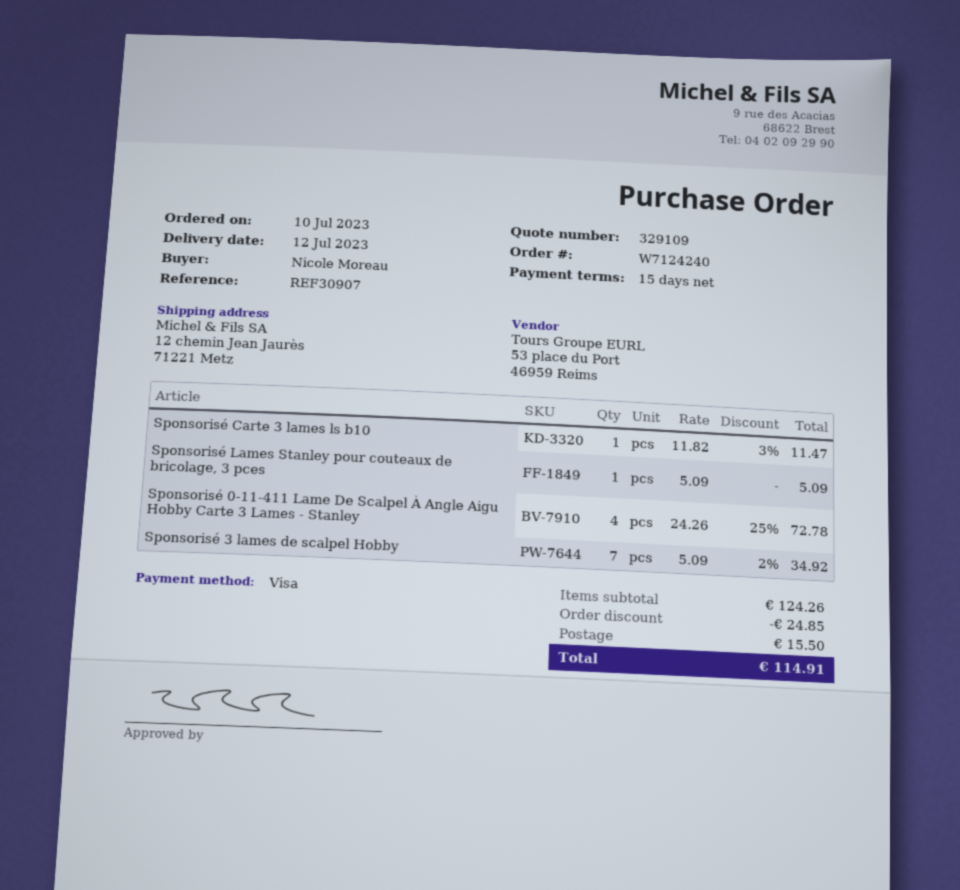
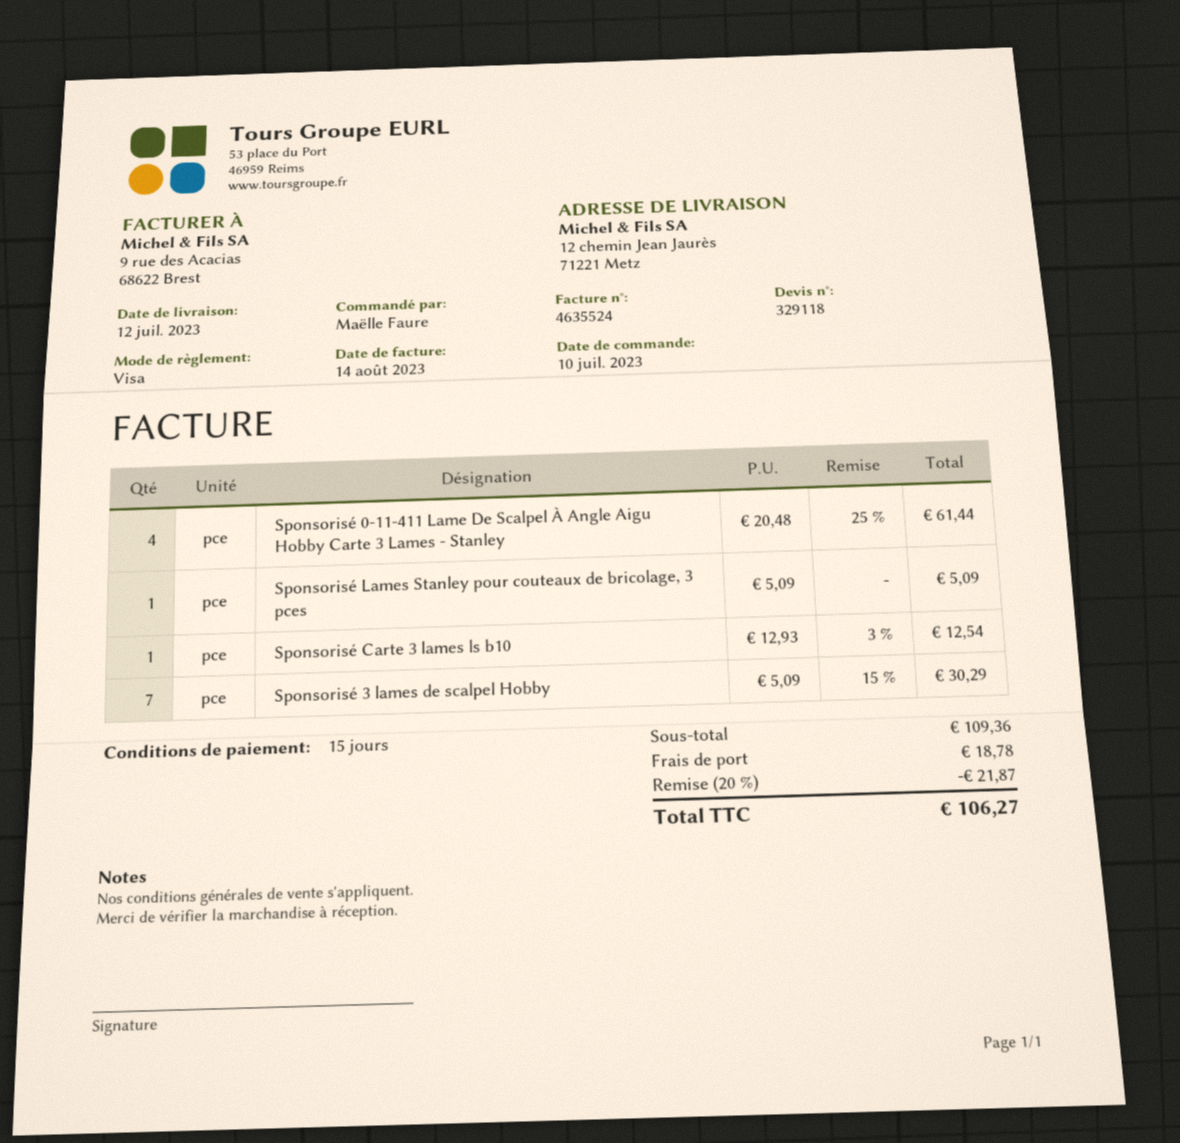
quote number: 329109 -> 329118
ordered by: Nicole Moreau -> Maëlle Faure
Sponsorisé Carte 3 lames ls b10: 1 x 11.82 - 3% = 11.47 -> 1 x 12.93 - 3% = 12.54
Sponsorisé 0-11-411 Lame De Scalpel À Angle Aigu Hobby Carte 3 Lames - Stanley: 4 x 24.26 - 25% = 72.78 -> 4 x 20.48 - 25% = 61.44
Sponsorisé 3 lames de scalpel Hobby: 7 x 5.09 - 2% = 34.92 -> 7 x 5.09 - 15% = 30.29
subtotal: 124.26 -> 109.36
discount: 24.85 -> 21.87
shipping: 15.50 -> 18.78
total: 114.91 -> 106.27

